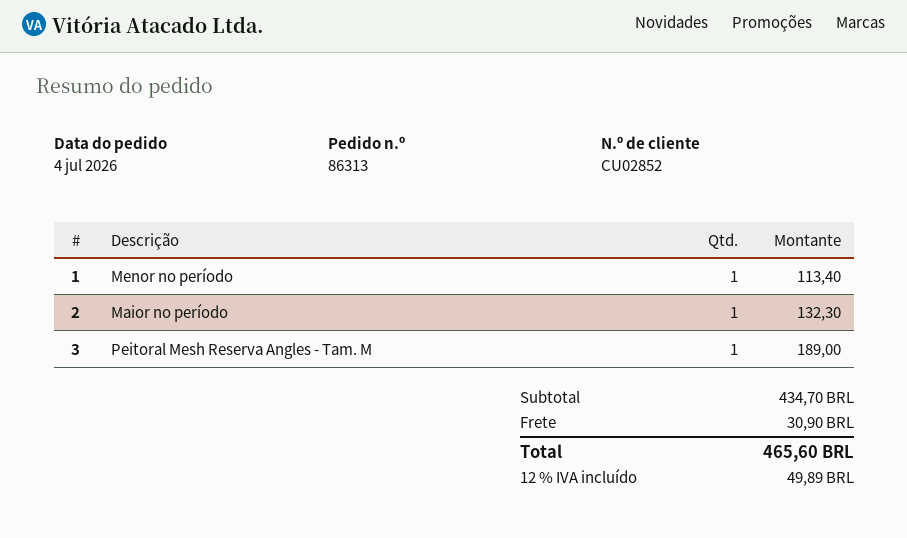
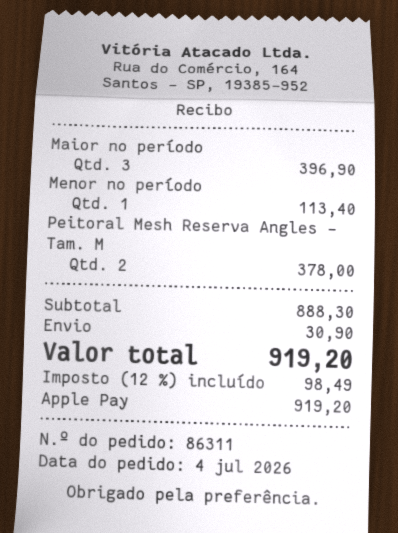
order number: 86313 -> 86311
Maior no período: 1 for 132.30 -> 3 for 396.90
Peitoral Mesh Reserva Angles - Tam. M: 1 for 189.00 -> 2 for 378.00
subtotal: 434.70 -> 888.30
tax: 12% = 49.89 -> 12% = 98.49
total: 465.60 -> 919.20

